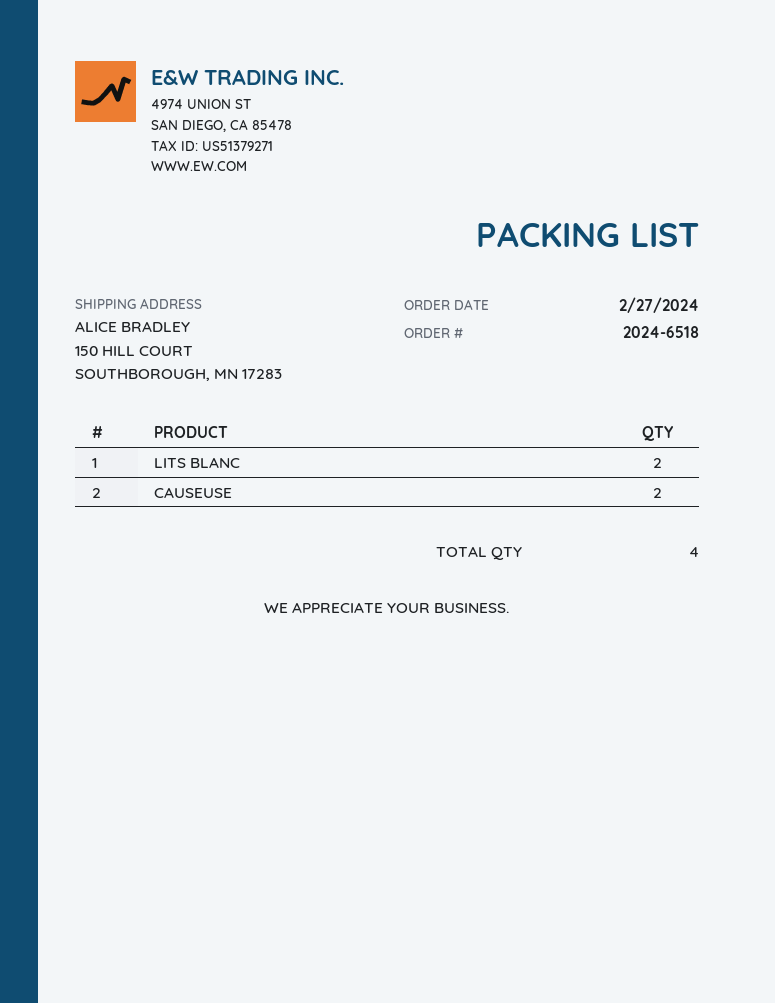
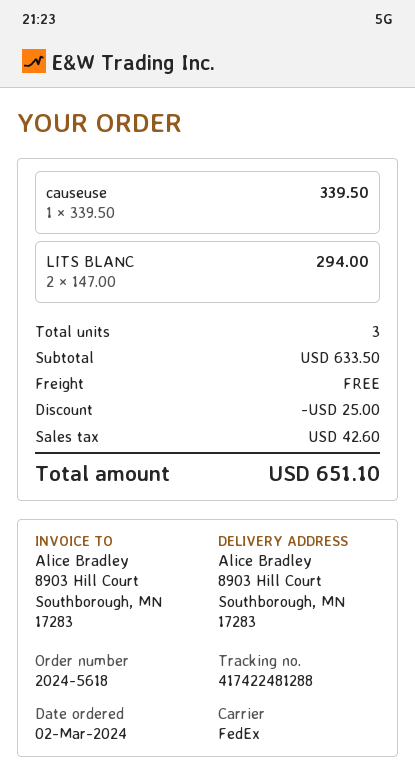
order number: 2024-6518 -> 2024-5618
order date: 2024-02-27 -> 2024-03-02
ship to: 150 HILL COURT, SOUTHBOROUGH, MN 17283 -> 8903 Hill Court, Southborough, MN 17283
CAUSEUSE: 2 -> 1
total quantity: 4 -> 3

